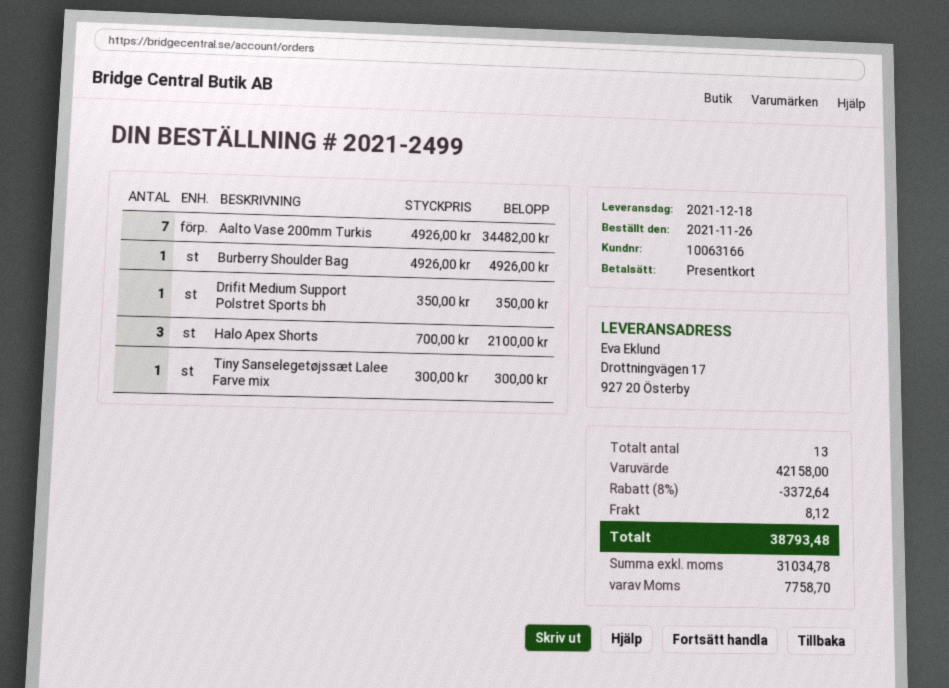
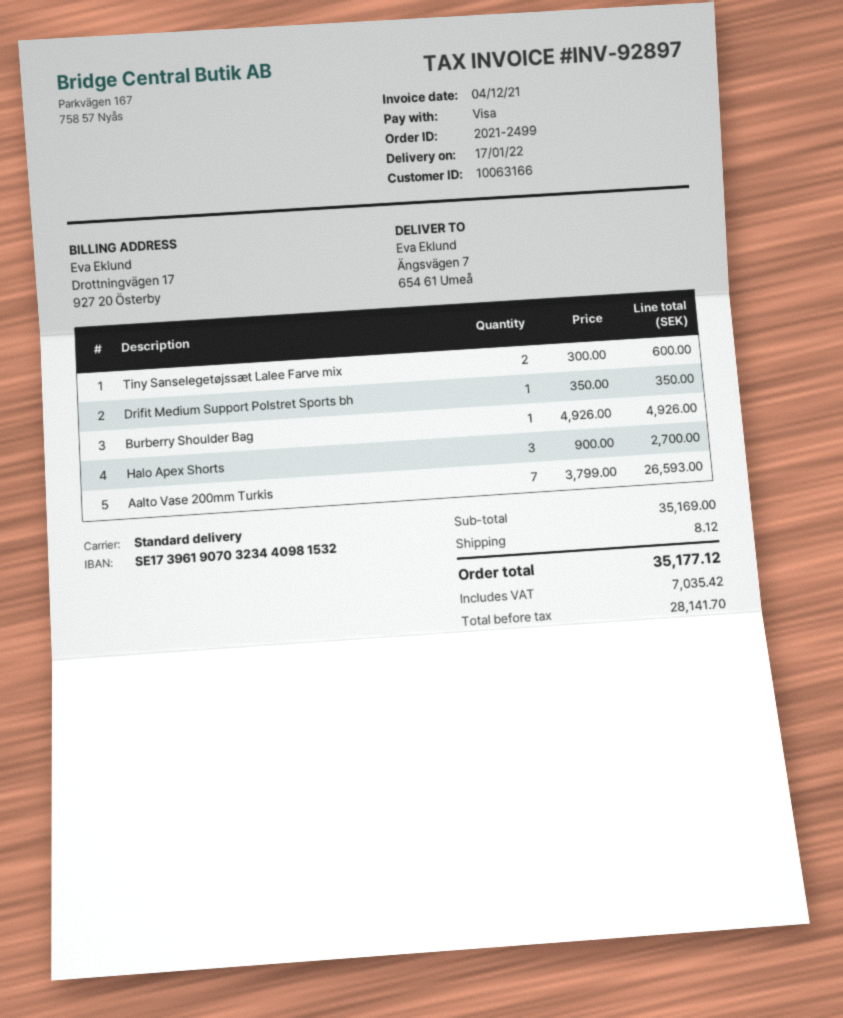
delivery date: 2021-12-18 -> 2022-01-17
payment method: gift card -> Visa
ship to: Drottningvägen 17, 927 20 Österby -> Ängsvägen 7, 654 61 Umeå
Aalto Vase 200mm Turkis: 7 x 4926.00 = 34482.00 -> 7 x 3799.00 = 26593.00
Halo Apex Shorts: 3 x 700.00 = 2100.00 -> 3 x 900.00 = 2700.00
Tiny Sanselegetøjssæt Lalee Farve mix: 1 x 300.00 = 300.00 -> 2 x 300.00 = 600.00
subtotal: 42158.00 -> 35169.00
discount: 8% = 3372.64 -> none
net: 31034.78 -> 28141.70
tax: 7758.70 -> 7035.42
total: 38793.48 -> 35177.12

